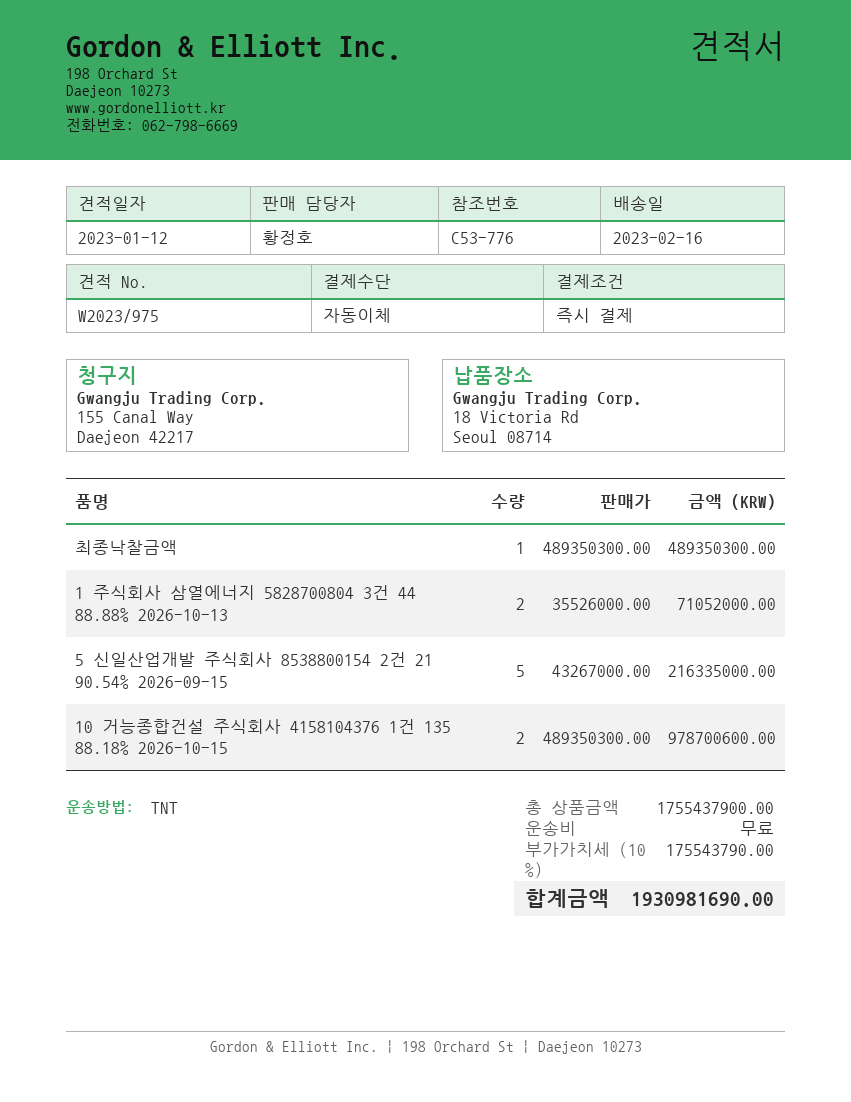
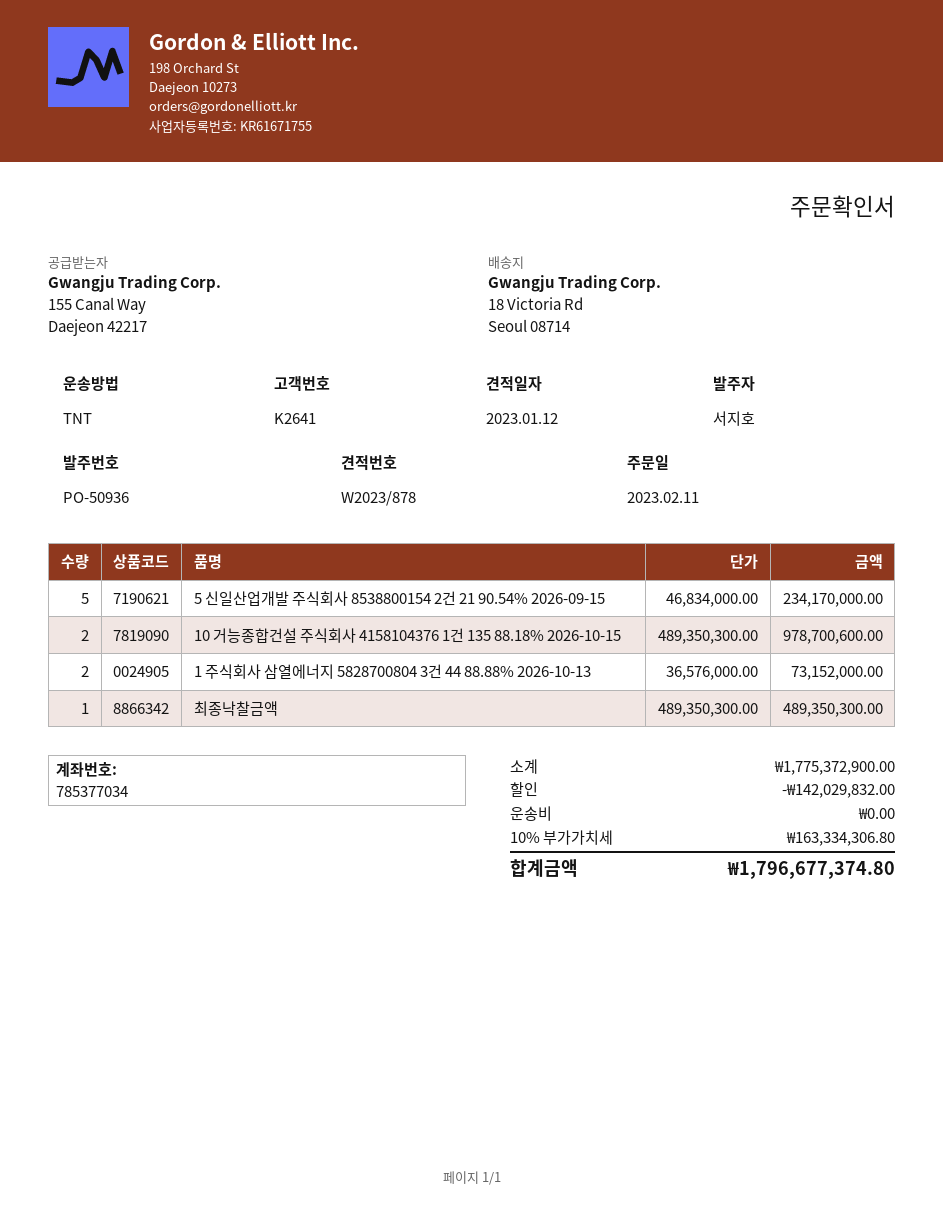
quote number: W2023/975 -> W2023/878
1 주식회사 삼열에너지 5828700804 3건 44 88.88% 2026-10-13: 2 x 35526000.00 = 71052000.00 -> 2 x 36576000.00 = 73152000.00
5 신일산업개발 주식회사 8538800154 2건 21 90.54% 2026-09-15: 5 x 43267000.00 = 216335000.00 -> 5 x 46834000.00 = 234170000.00
subtotal: 1755437900.00 -> 1775372900.00
discount: none -> 142029832.00
tax: 10% = 175543790.00 -> 10% = 163334306.80
total: 1930981690.00 -> 1796677374.80

